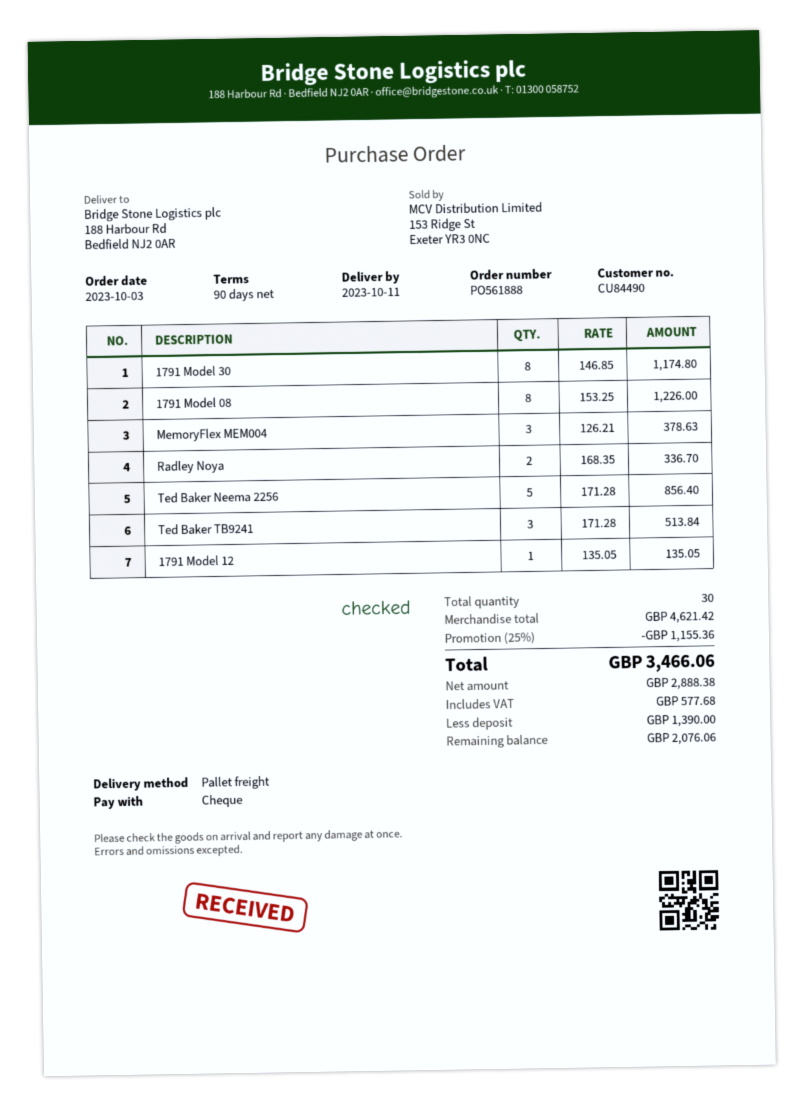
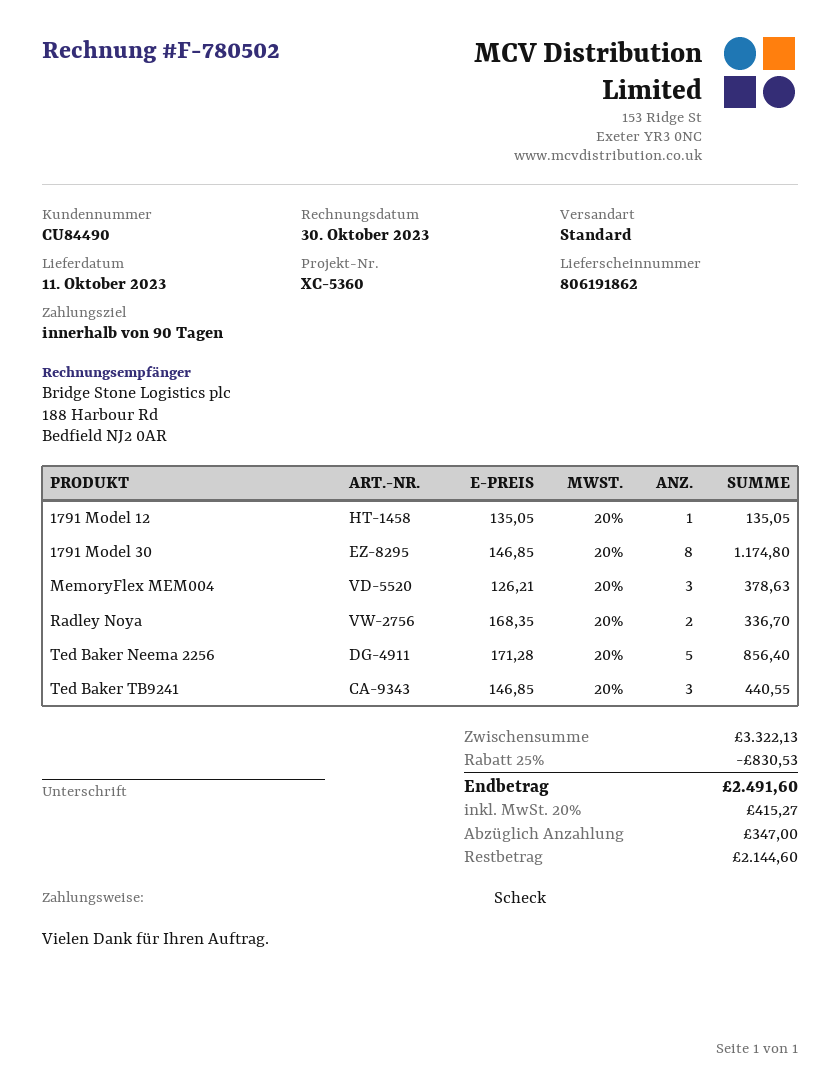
shipping method: pallet freight -> standard
1791 Model 08: 8 x 153.25 = 1226.00 -> none
Ted Baker TB9241: 3 x 171.28 = 513.84 -> 3 x 146.85 = 440.55
subtotal: 4621.42 -> 3322.13
discount: 25% = 1155.36 -> 25% = 830.53
tax: 577.68 -> 415.27
total: 3466.06 -> 2491.60
deposit: 1390.00 -> 347.00
balance: 2076.06 -> 2144.60

